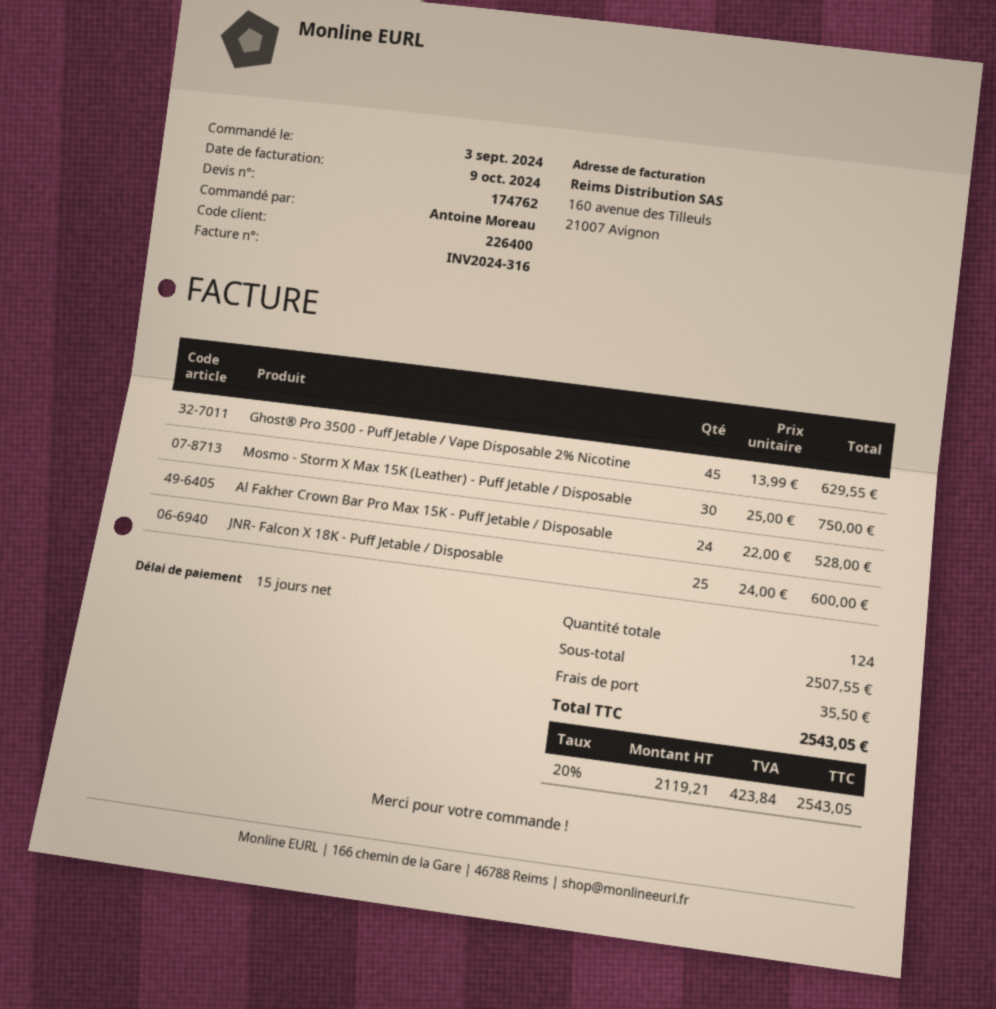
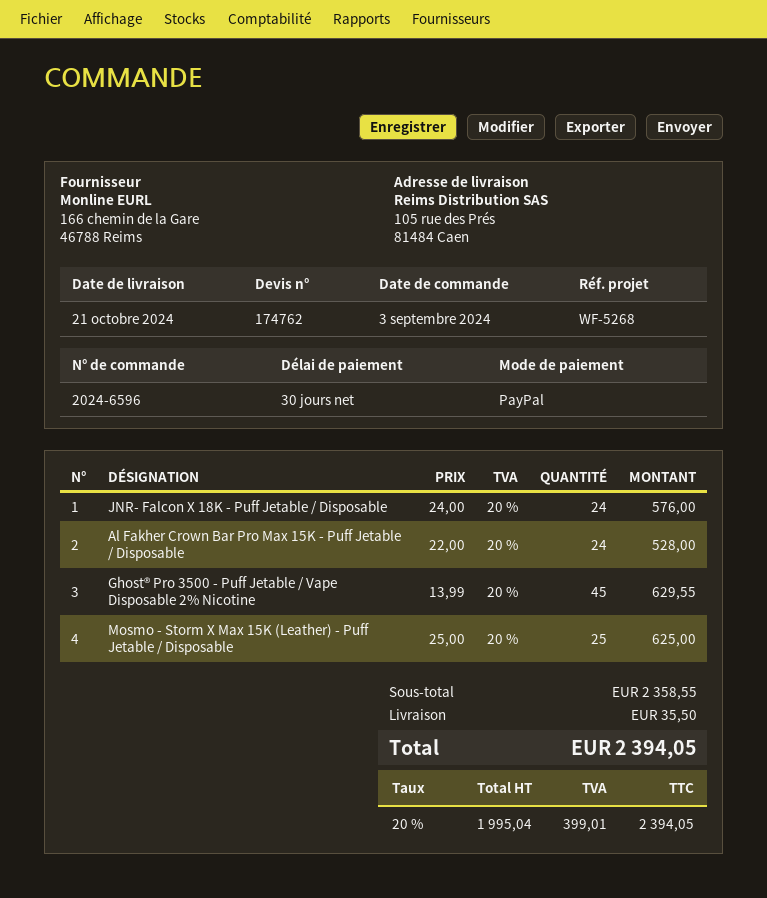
payment terms: 15 days -> 30 days
Mosmo - Storm X Max 15K (Leather) - Puff Jetable / Disposable: 30 x 25.00 = 750.00 -> 25 x 25.00 = 625.00
JNR- Falcon X 18K - Puff Jetable / Disposable: 25 x 24.00 = 600.00 -> 24 x 24.00 = 576.00
subtotal: 2507.55 -> 2358.55
net: 2119.21 -> 1995.04
tax: 20% = 423.84 -> 20% = 399.01
total: 2543.05 -> 2394.05

